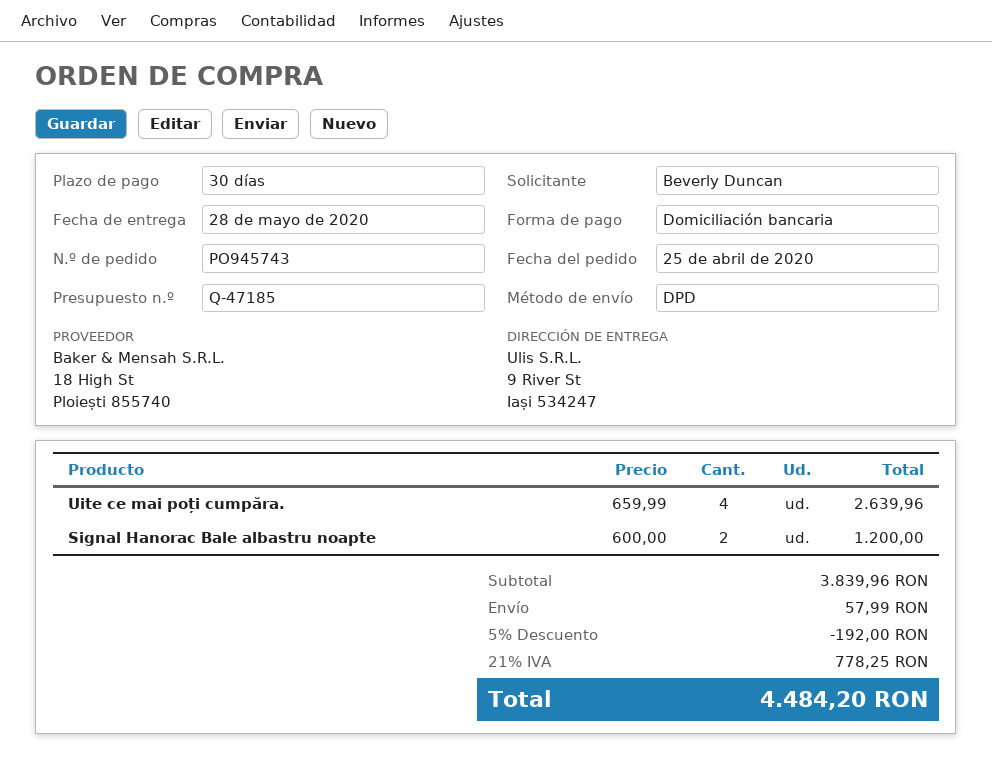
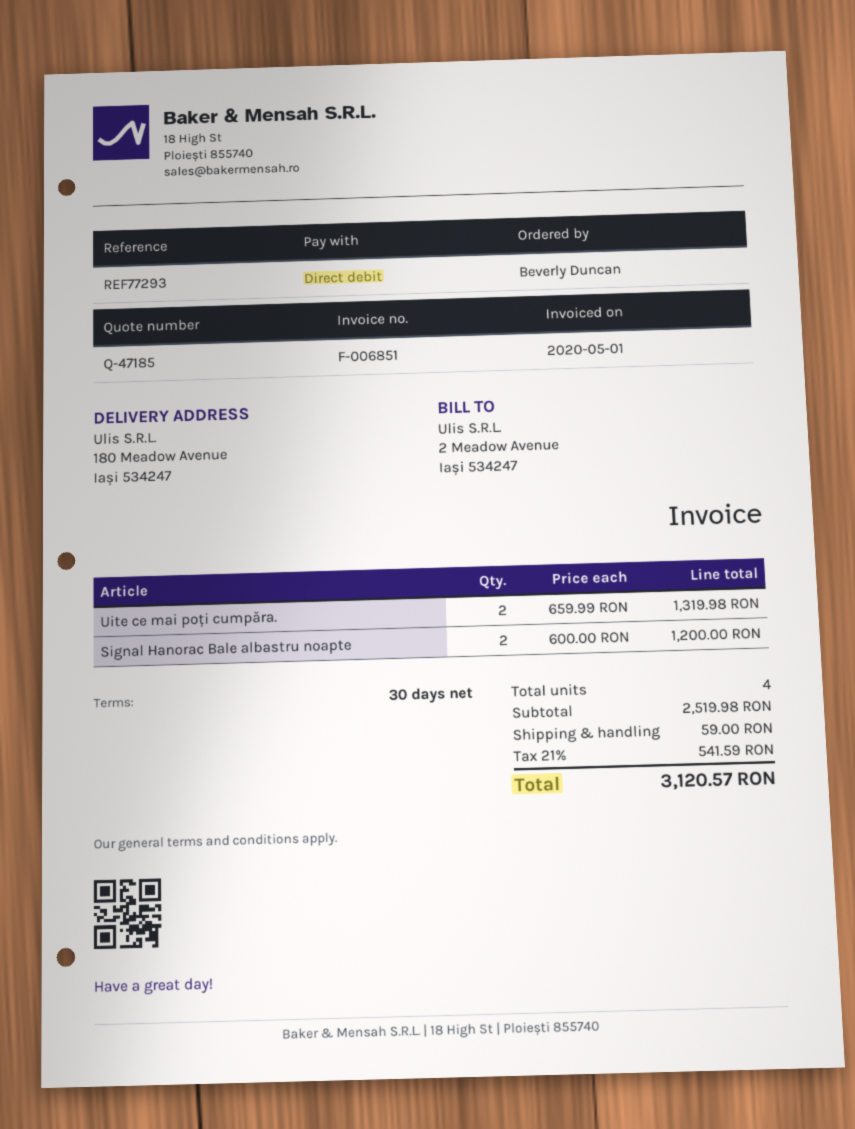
ship to: 9 River St, Iași 534247 -> 180 Meadow Avenue, Iași 534247
Uite ce mai poți cumpăra.: 4 x 659.99 = 2639.96 -> 2 x 659.99 = 1319.98
subtotal: 3839.96 -> 2519.98
discount: 5% = 192.00 -> none
shipping: 57.99 -> 59.00
tax: 21% = 778.25 -> 21% = 541.59
total: 4484.20 -> 3120.57

